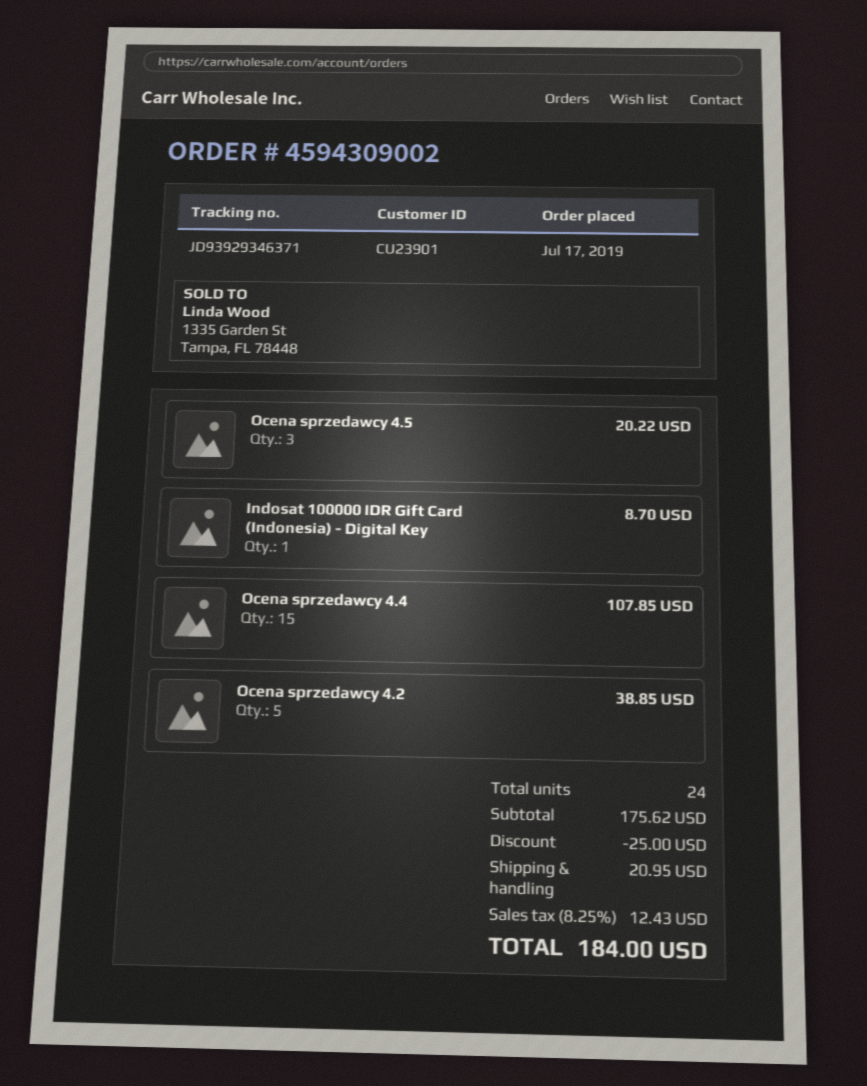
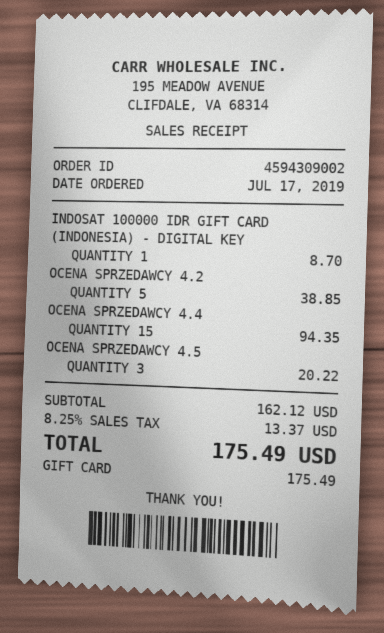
Ocena sprzedawcy 4.4: 15 for 107.85 -> 15 for 94.35
subtotal: 175.62 -> 162.12
discount: 25.00 -> none
shipping: 20.95 -> none
tax: 8.25% = 12.43 -> 8.25% = 13.37
total: 184.00 -> 175.49

